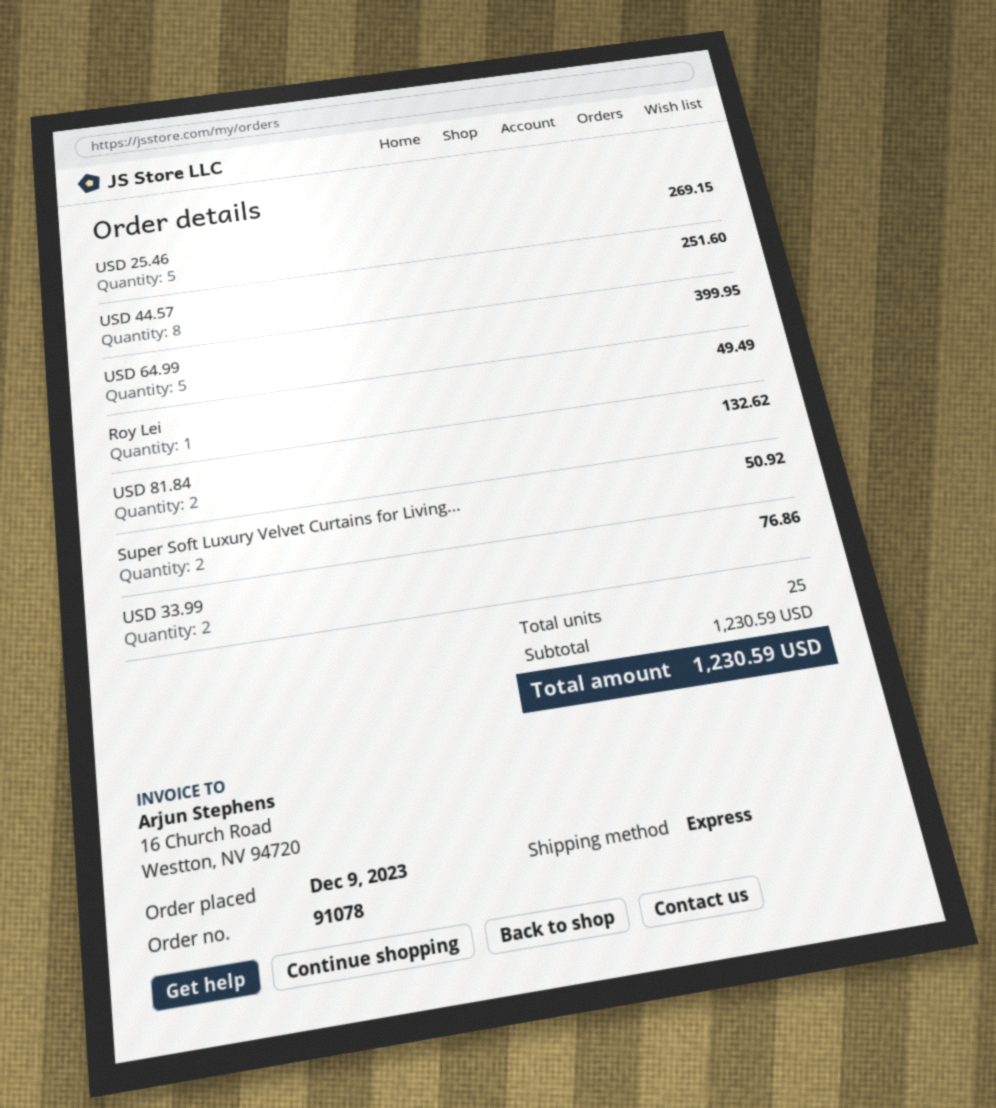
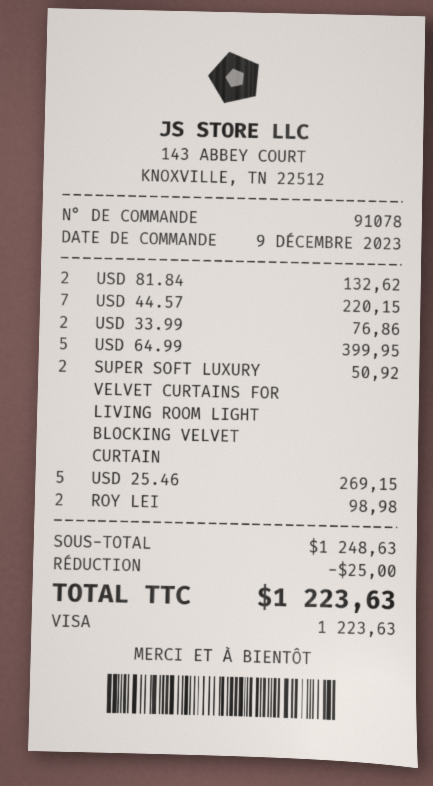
USD 44.57: 8 for 251.60 -> 7 for 220.15
Roy Lei: 1 for 49.49 -> 2 for 98.98
subtotal: 1230.59 -> 1248.63
discount: none -> 25.00
total: 1230.59 -> 1223.63

